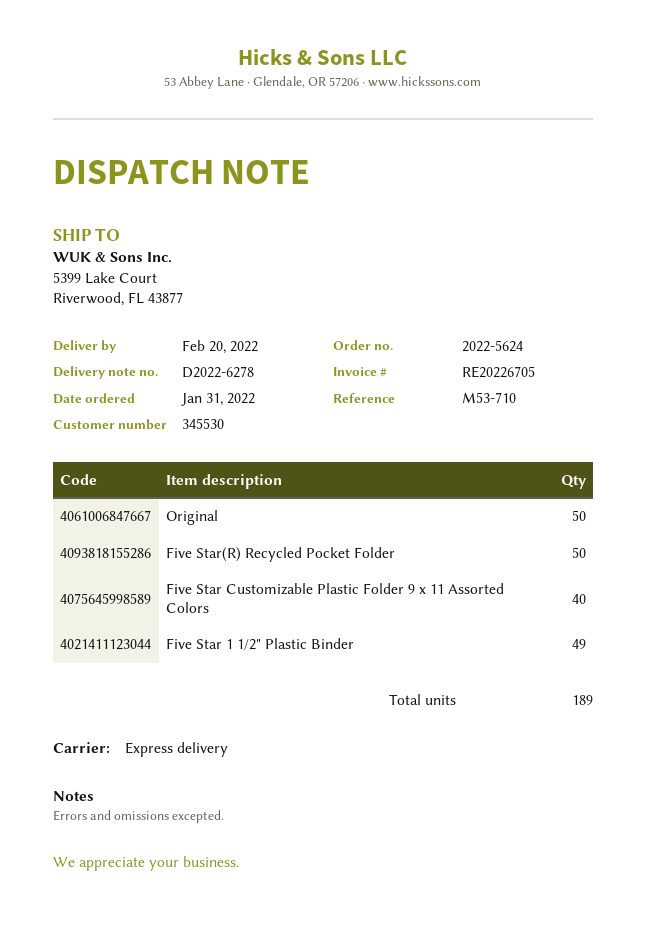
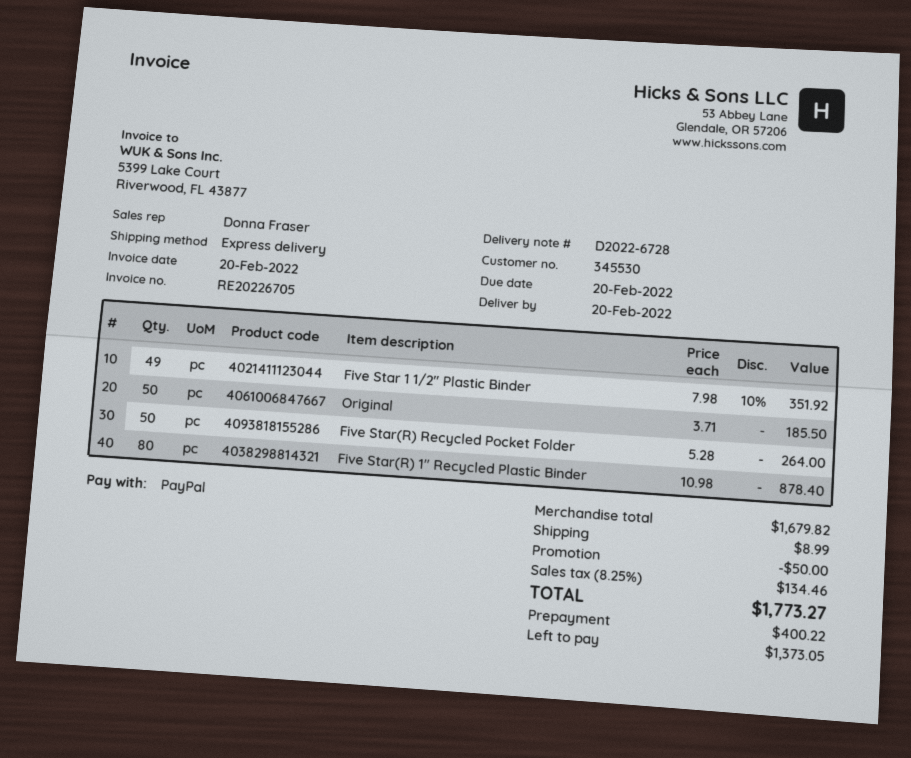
delivery note number: D2022-6278 -> D2022-6728
Five Star Customizable Plastic Folder 9 x 11 Assorted Colors: 40 -> none
Five Star(R) 1" Recycled Plastic Binder: none -> 80

